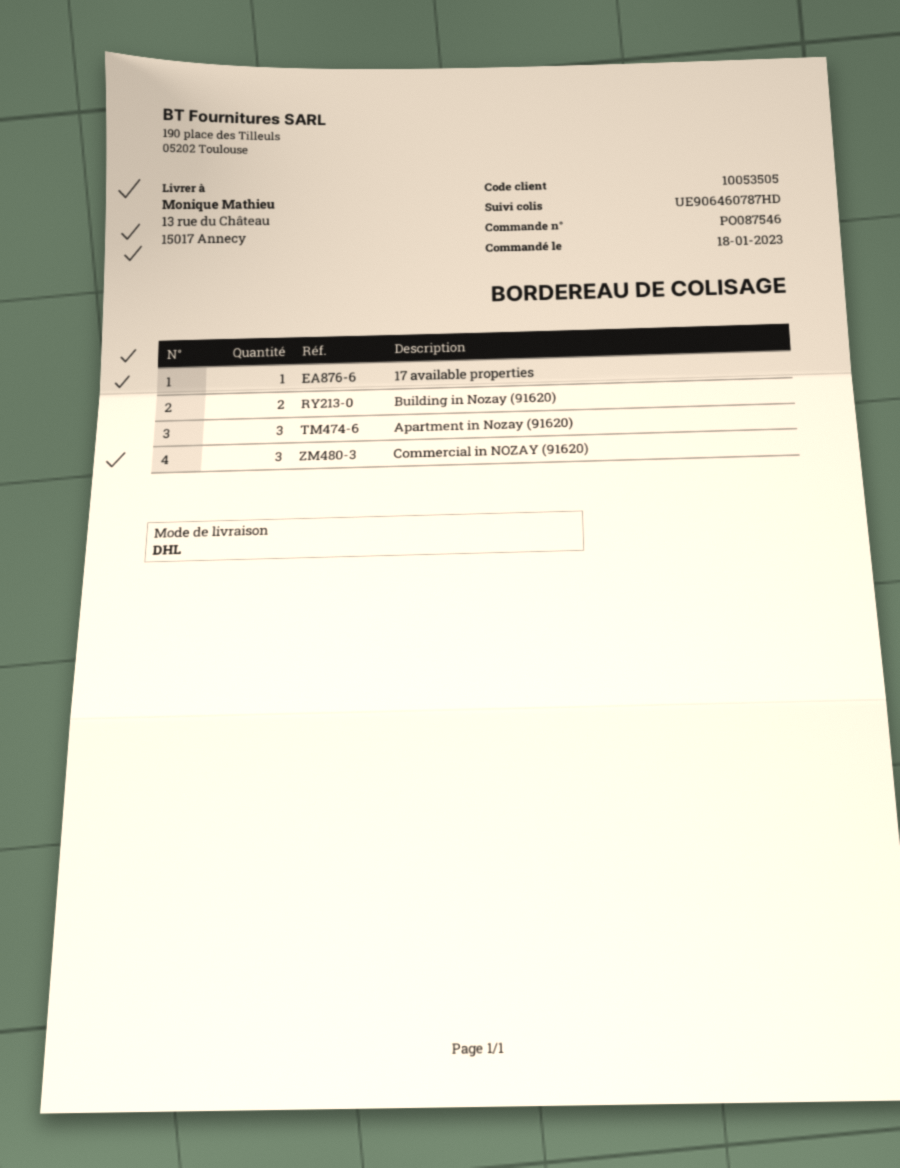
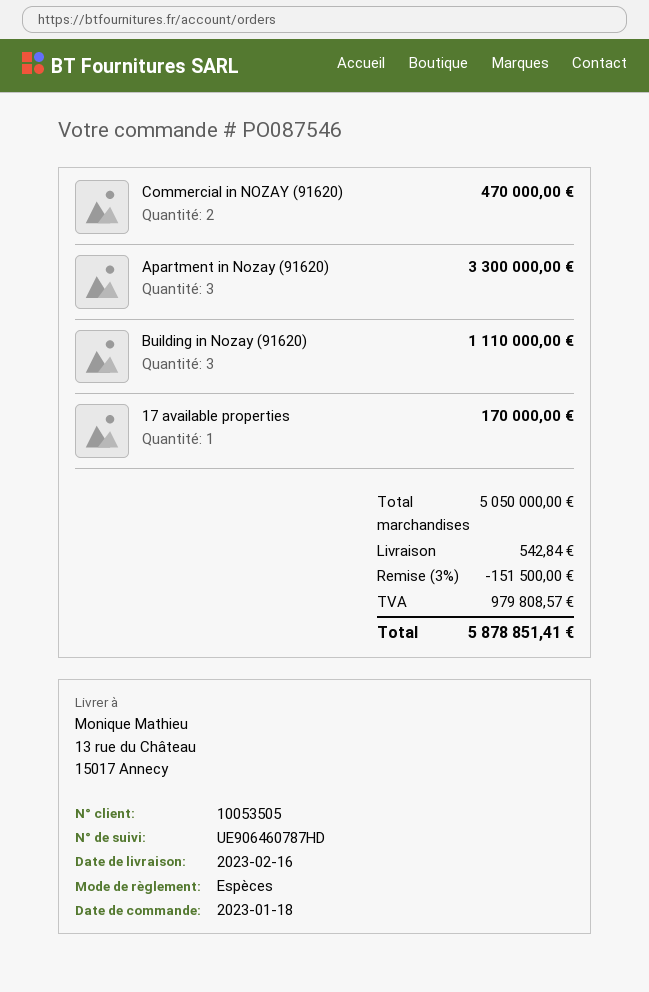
Building in Nozay (91620): 2 -> 3
Commercial in NOZAY (91620): 3 -> 2

